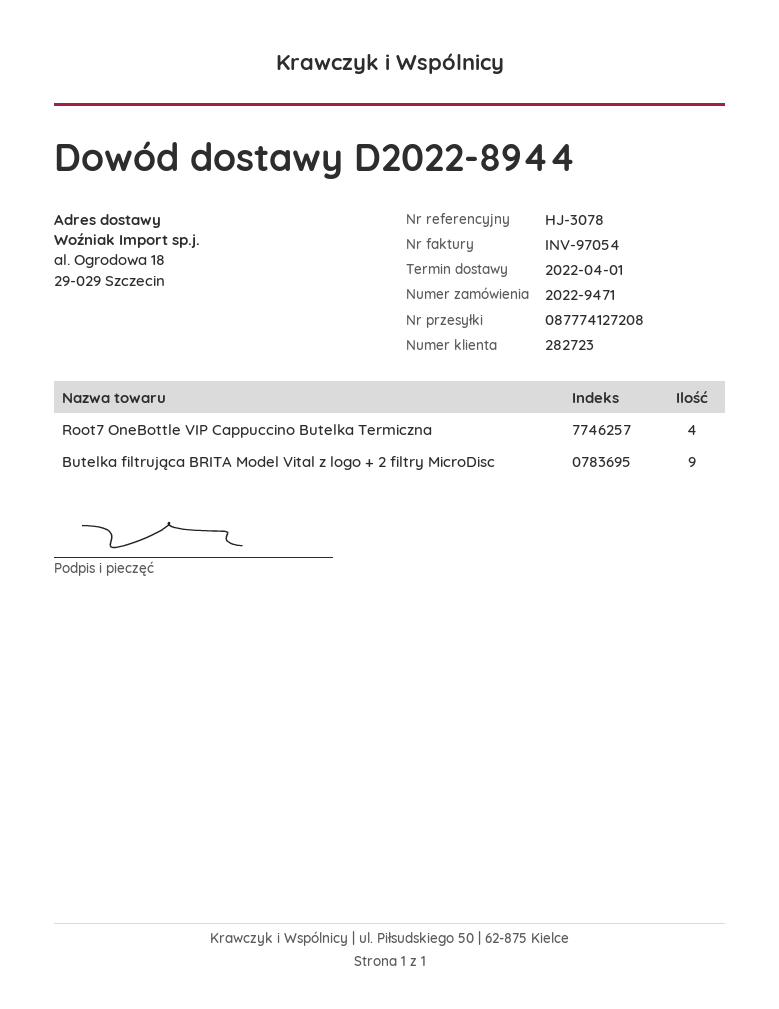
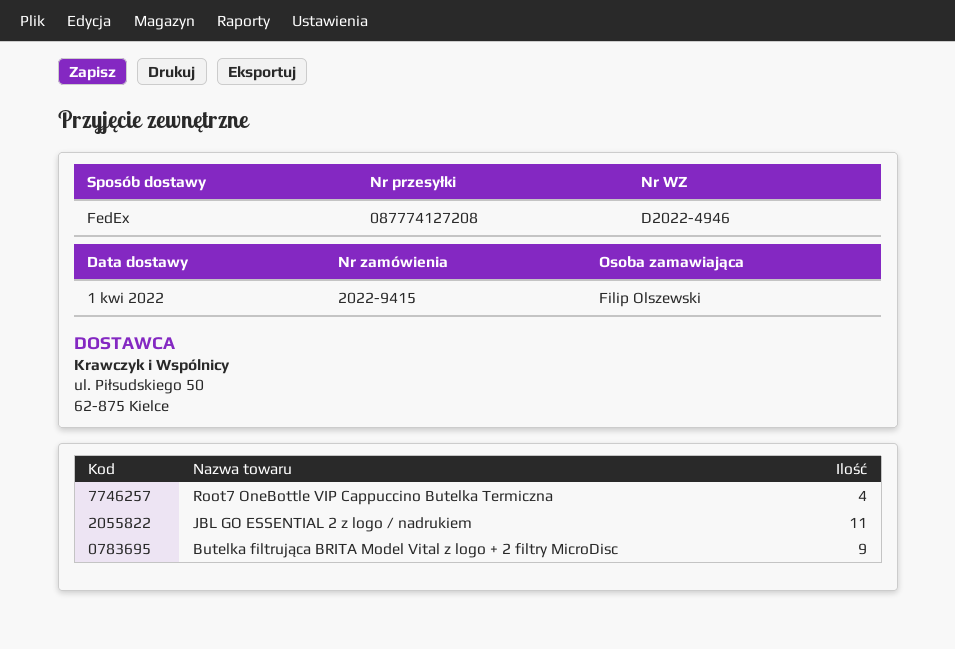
order number: 2022-9471 -> 2022-9415
delivery note number: D2022-8944 -> D2022-4946
JBL GO ESSENTIAL 2 z logo / nadrukiem: none -> 11

